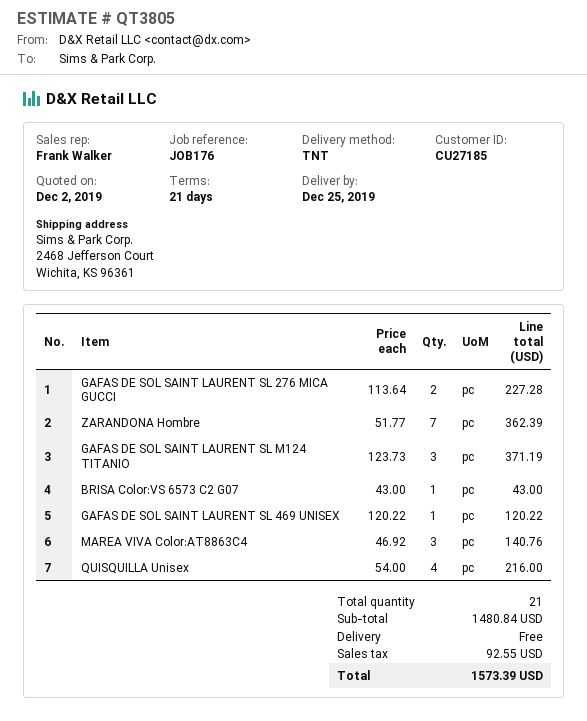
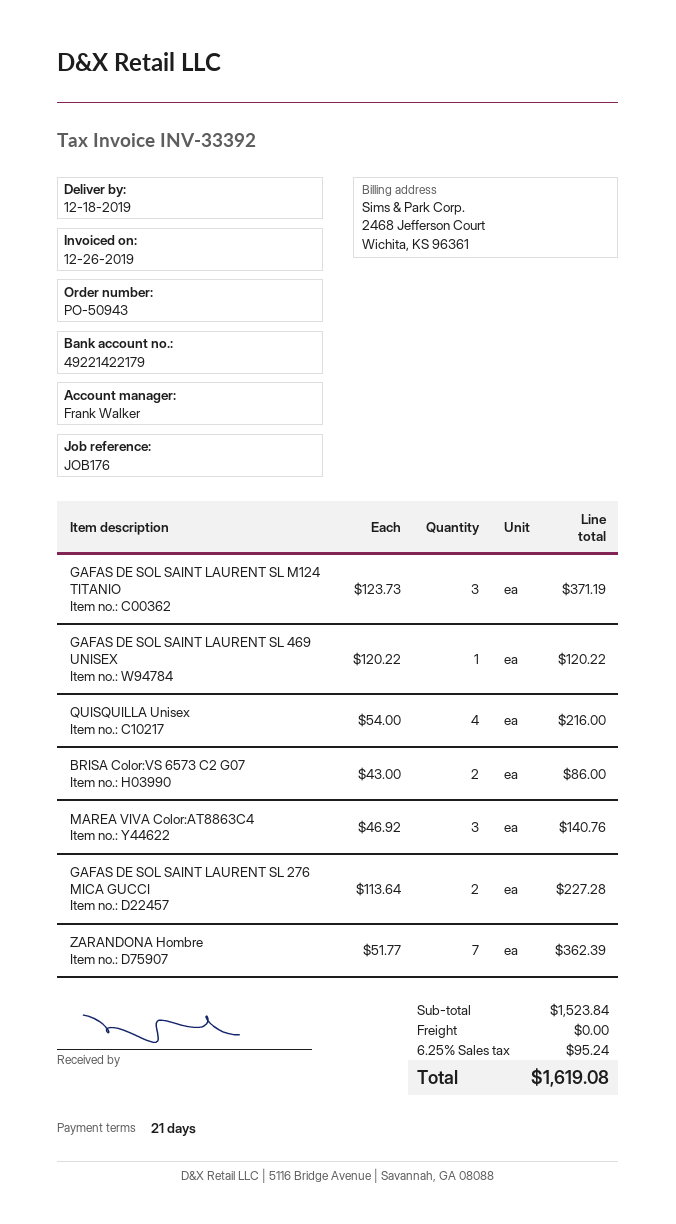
delivery date: 2019-12-25 -> 2019-12-18
BRISA Color:VS 6573 C2 G07: 1 x 43.00 = 43.00 -> 2 x 43.00 = 86.00
subtotal: 1480.84 -> 1523.84
tax: 92.55 -> 95.24
total: 1573.39 -> 1619.08

